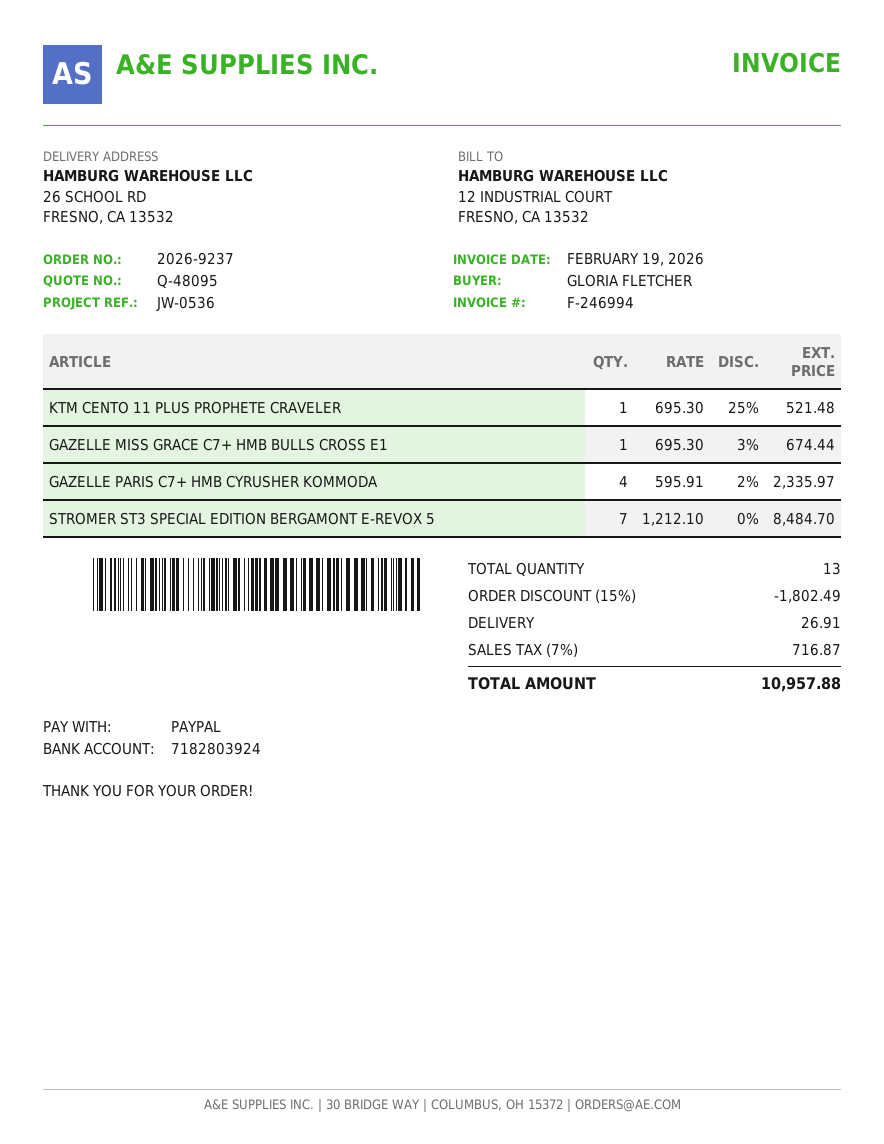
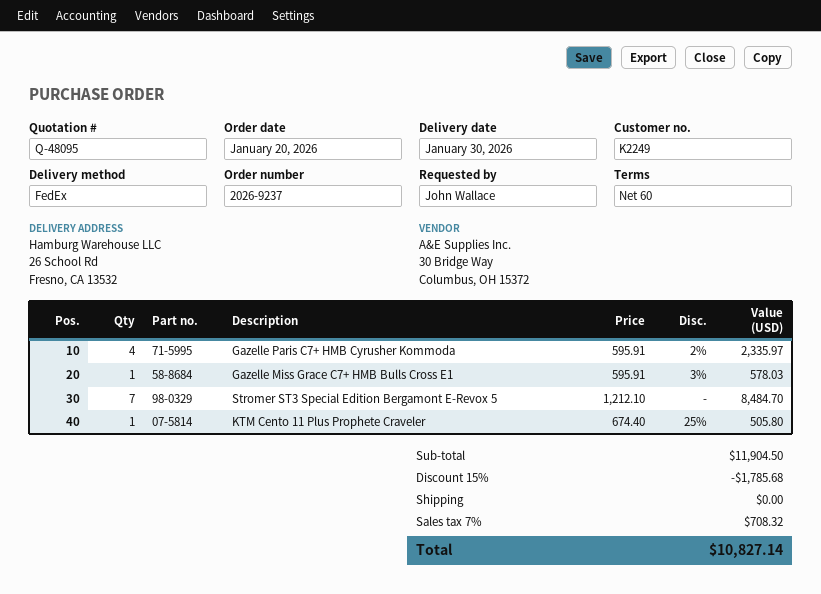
ordered by: GLORIA FLETCHER -> John Wallace
KTM CENTO 11 PLUS PROPHETE CRAVELER: 1 x 695.30 - 25% = 521.48 -> 1 x 674.40 - 25% = 505.80
GAZELLE MISS GRACE C7+ HMB BULLS CROSS E1: 1 x 695.30 - 3% = 674.44 -> 1 x 595.91 - 3% = 578.03
discount: 15% = 1802.49 -> 15% = 1785.68
shipping: 26.91 -> 0.00
tax: 7% = 716.87 -> 7% = 708.32
total: 10957.88 -> 10827.14

